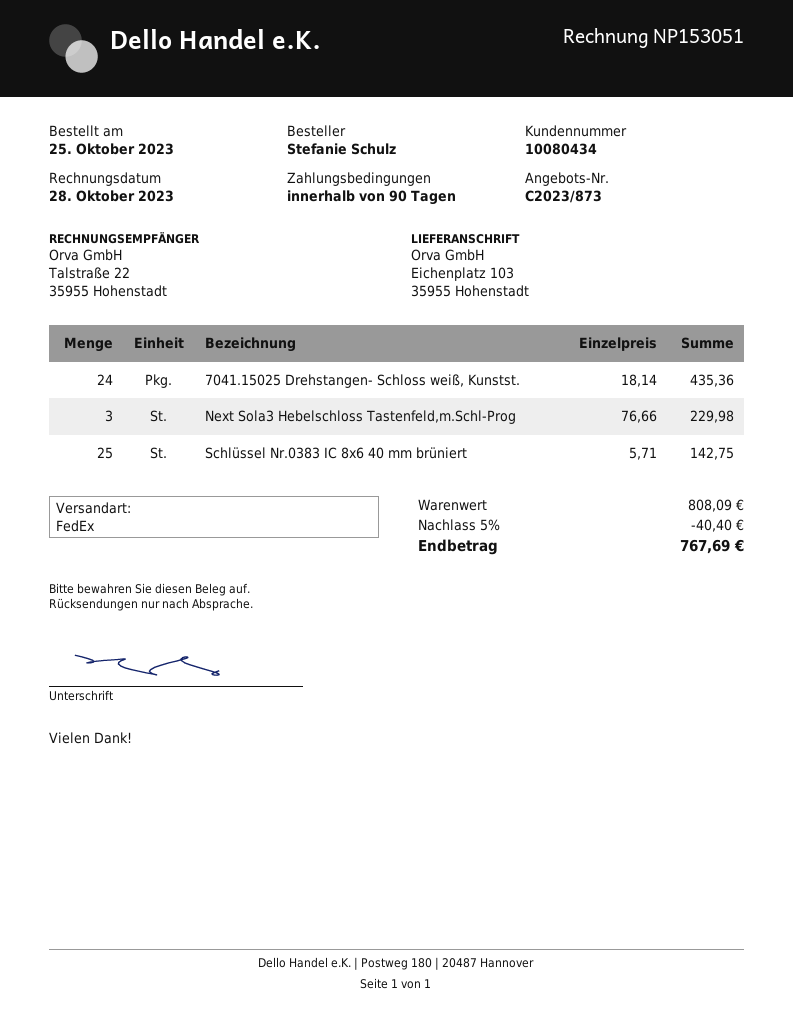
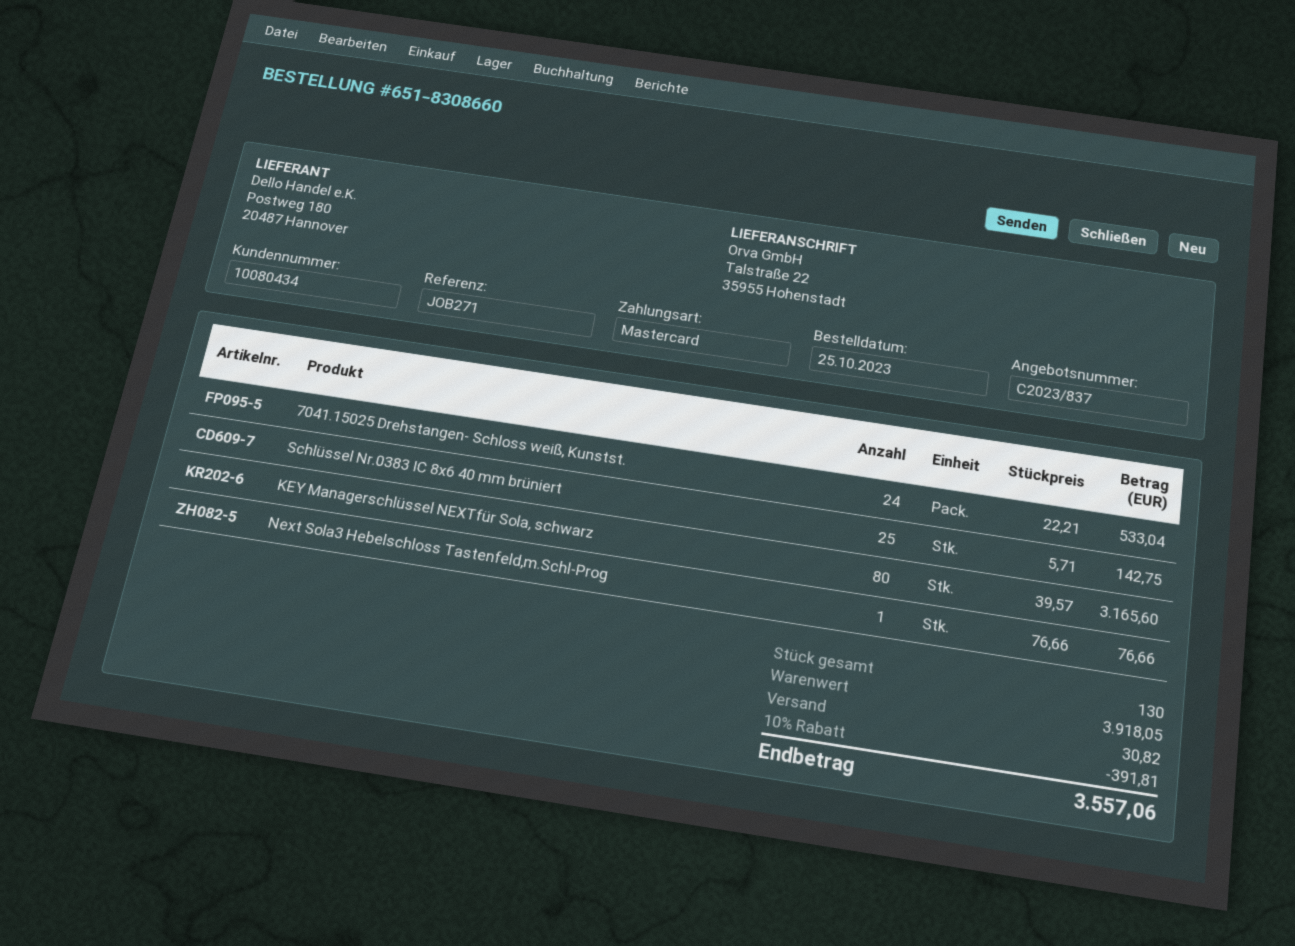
quote number: C2023/873 -> C2023/837
ship to: Eichenplatz 103, 35955 Hohenstadt -> Talstraße 22, 35955 Hohenstadt
7041.15025 Drehstangen- Schloss weiß, Kunstst.: 24 x 18.14 = 435.36 -> 24 x 22.21 = 533.04
Next Sola3 Hebelschloss Tastenfeld,m.Schl-Prog: 3 x 76.66 = 229.98 -> 1 x 76.66 = 76.66
KEY Managerschlüssel NEXTfür Sola, schwarz: none -> 80 x 39.57 = 3165.60
subtotal: 808.09 -> 3918.05
discount: 5% = 40.40 -> 10% = 391.81
shipping: none -> 30.82
total: 767.69 -> 3557.06

